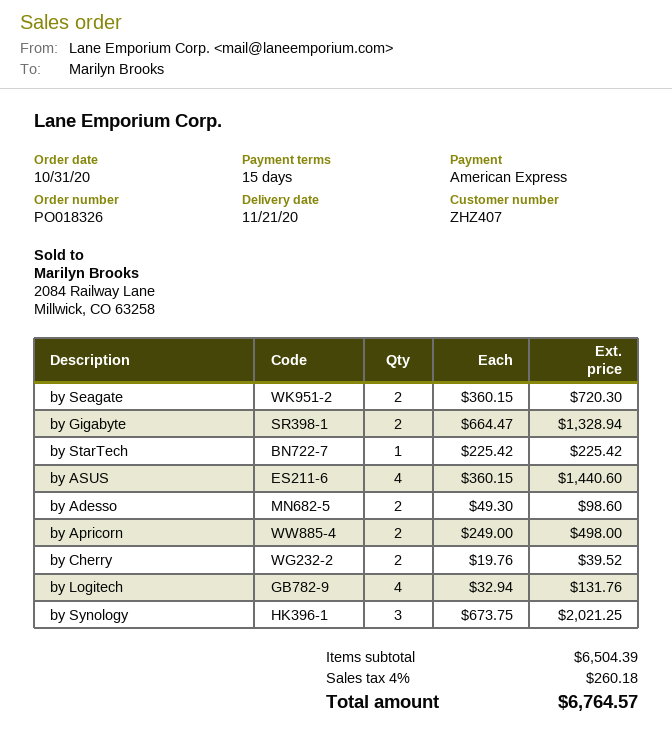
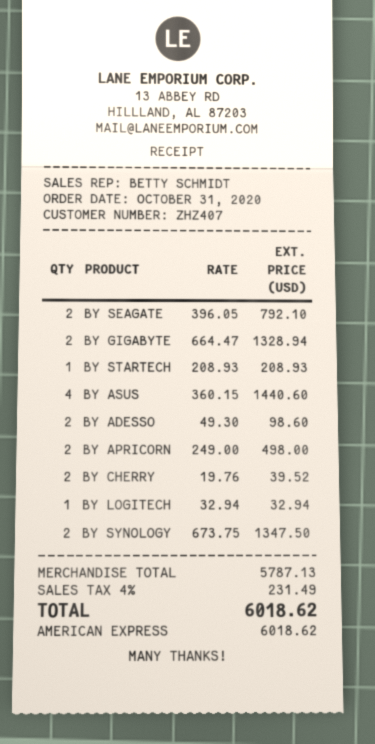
by Seagate: 2 x 360.15 = 720.30 -> 2 x 396.05 = 792.10
by StarTech: 1 x 225.42 = 225.42 -> 1 x 208.93 = 208.93
by Logitech: 4 x 32.94 = 131.76 -> 1 x 32.94 = 32.94
by Synology: 3 x 673.75 = 2021.25 -> 2 x 673.75 = 1347.50
subtotal: 6504.39 -> 5787.13
tax: 4% = 260.18 -> 4% = 231.49
total: 6764.57 -> 6018.62

